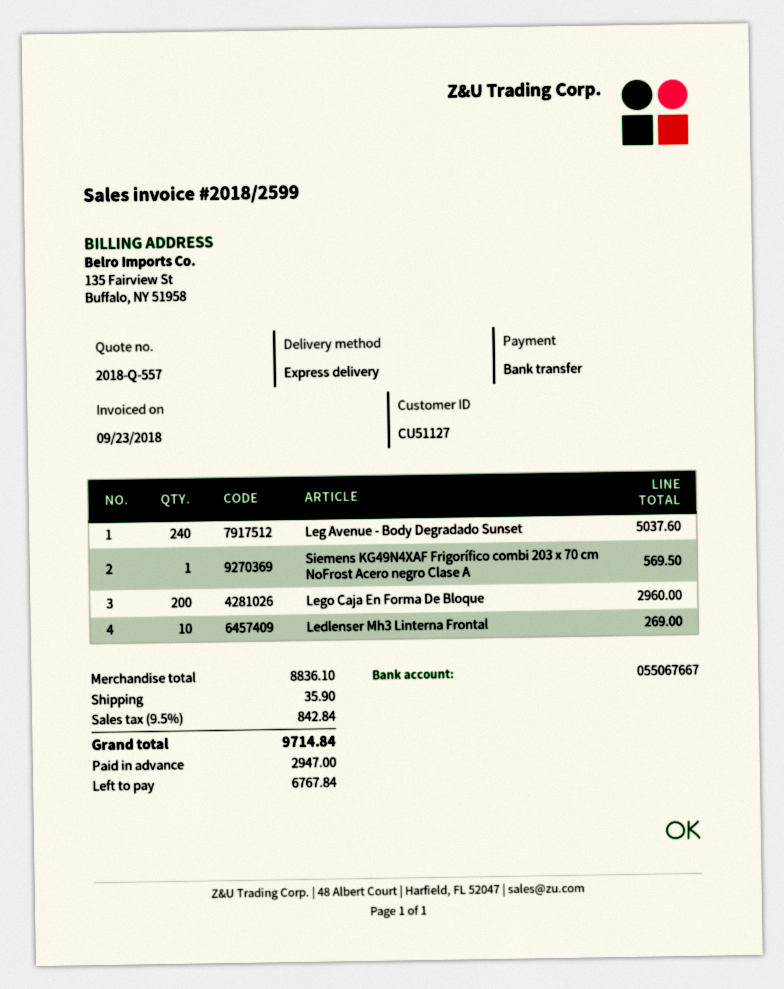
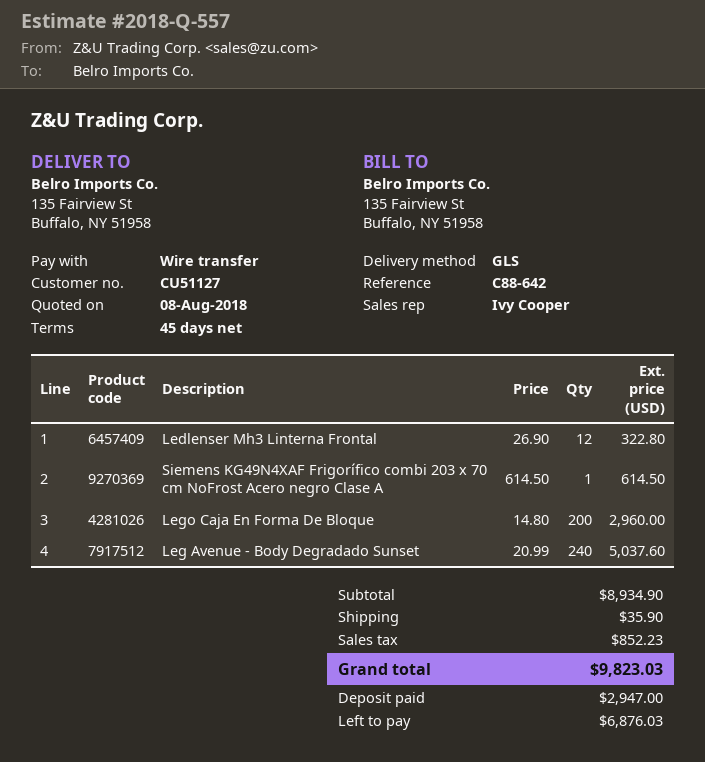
shipping method: express -> GLS
Siemens KG49N4XAF Frigorífico combi 203 x 70 cm NoFrost Acero negro Clase A: 1 for 569.50 -> 1 for 614.50
Ledlenser Mh3 Linterna Frontal: 10 for 269.00 -> 12 for 322.80
subtotal: 8836.10 -> 8934.90
tax: 842.84 -> 852.23
total: 9714.84 -> 9823.03
balance: 6767.84 -> 6876.03

